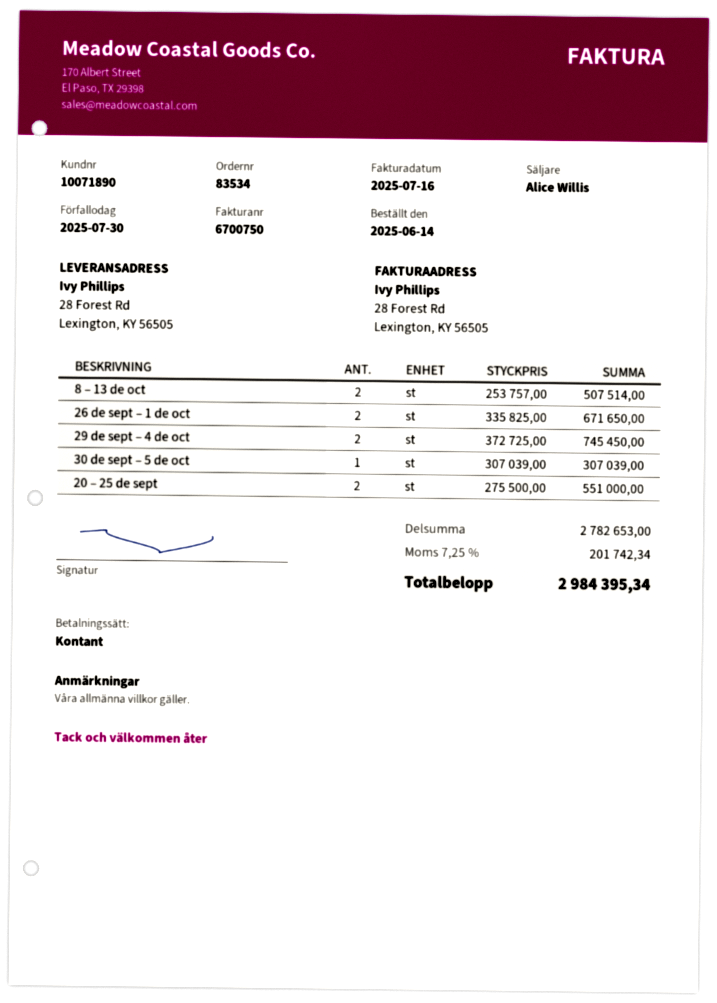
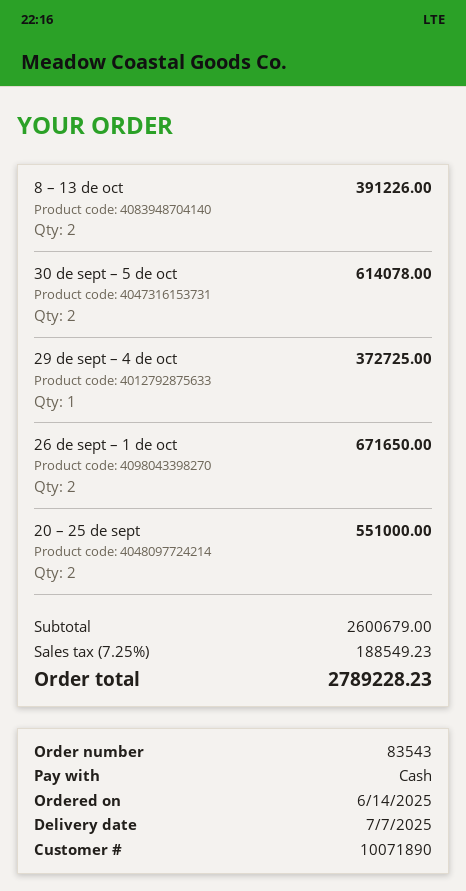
order number: 83534 -> 83543
8 – 13 de oct: 2 for 507514.00 -> 2 for 391226.00
29 de sept – 4 de oct: 2 for 745450.00 -> 1 for 372725.00
30 de sept – 5 de oct: 1 for 307039.00 -> 2 for 614078.00
subtotal: 2782653.00 -> 2600679.00
tax: 7.25% = 201742.34 -> 7.25% = 188549.23
total: 2984395.34 -> 2789228.23

